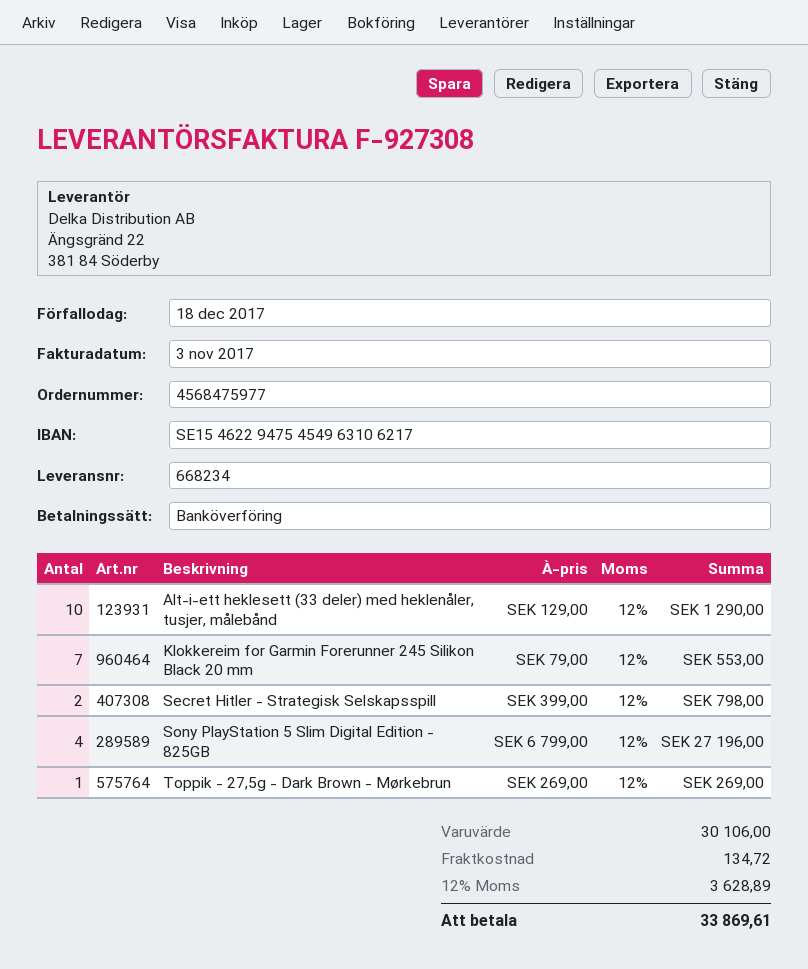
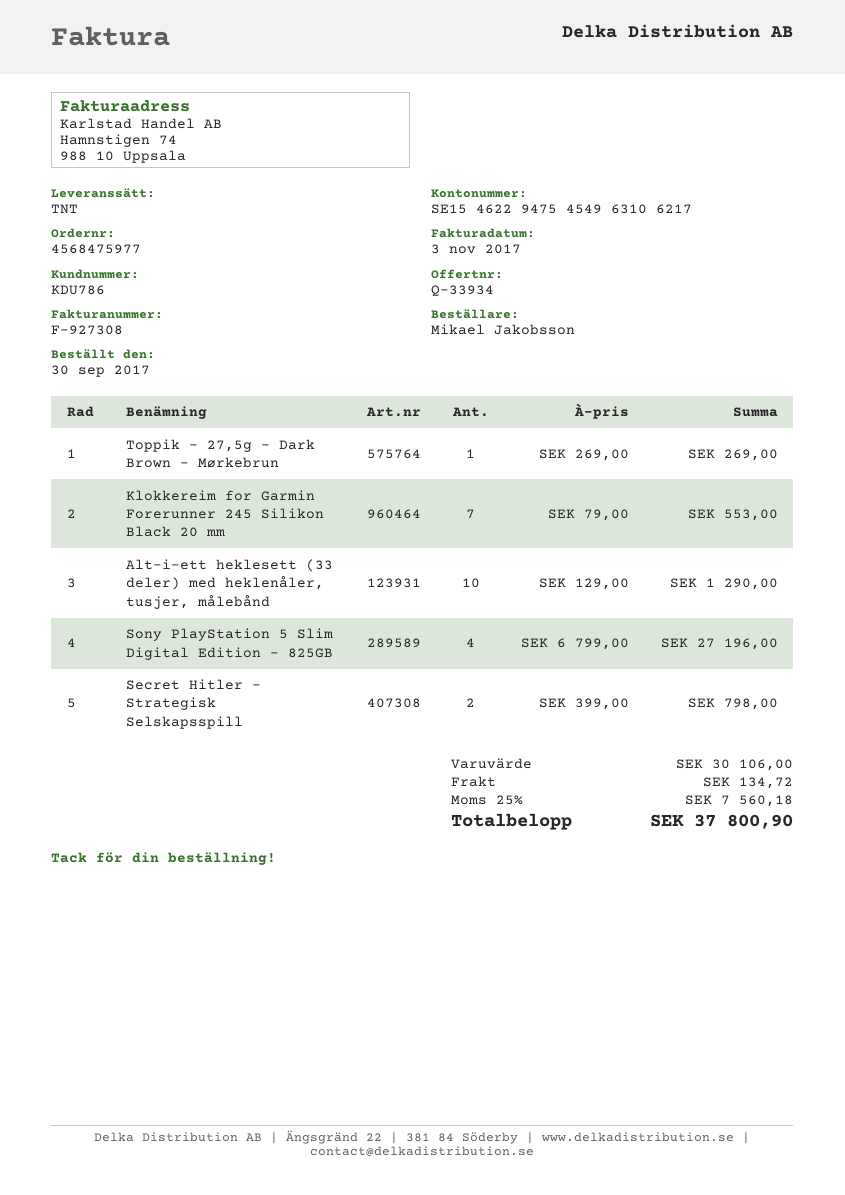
tax: 12% = 3628.89 -> 25% = 7560.18
total: 33869.61 -> 37800.90

